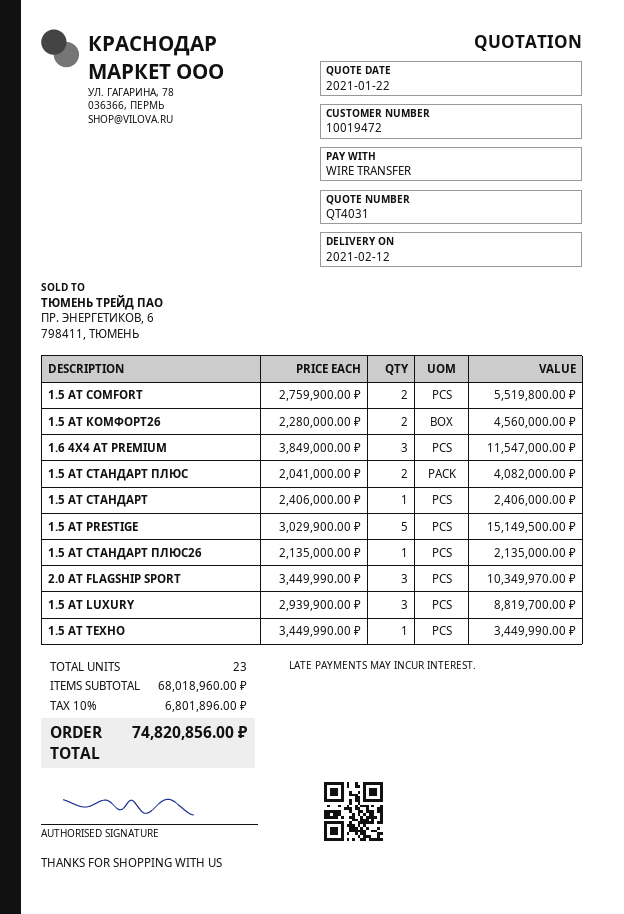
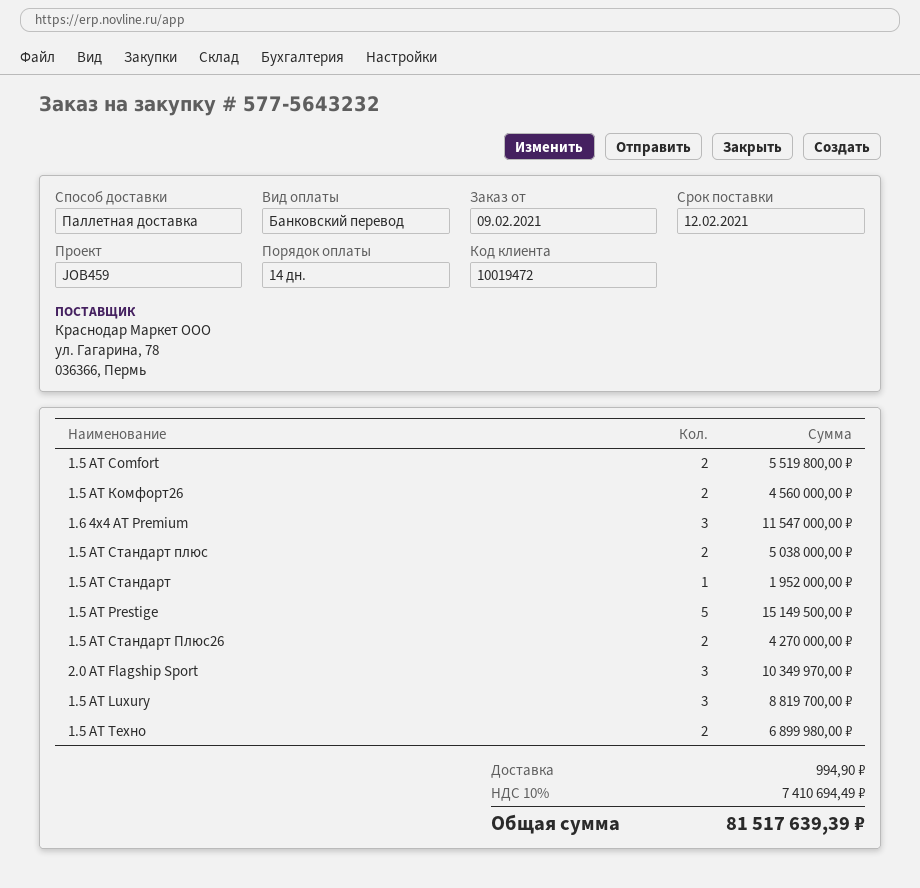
1.5 AT СТАНДАРТ ПЛЮС: 2 for 4082000.00 -> 2 for 5038000.00
1.5 AT СТАНДАРТ: 1 for 2406000.00 -> 1 for 1952000.00
1.5 AT СТАНДАРТ ПЛЮС26: 1 for 2135000.00 -> 2 for 4270000.00
1.5 AT ТЕХНО: 1 for 3449990.00 -> 2 for 6899980.00
shipping: none -> 994.90
tax: 10% = 6801896.00 -> 10% = 7410694.49
total: 74820856.00 -> 81517639.39

